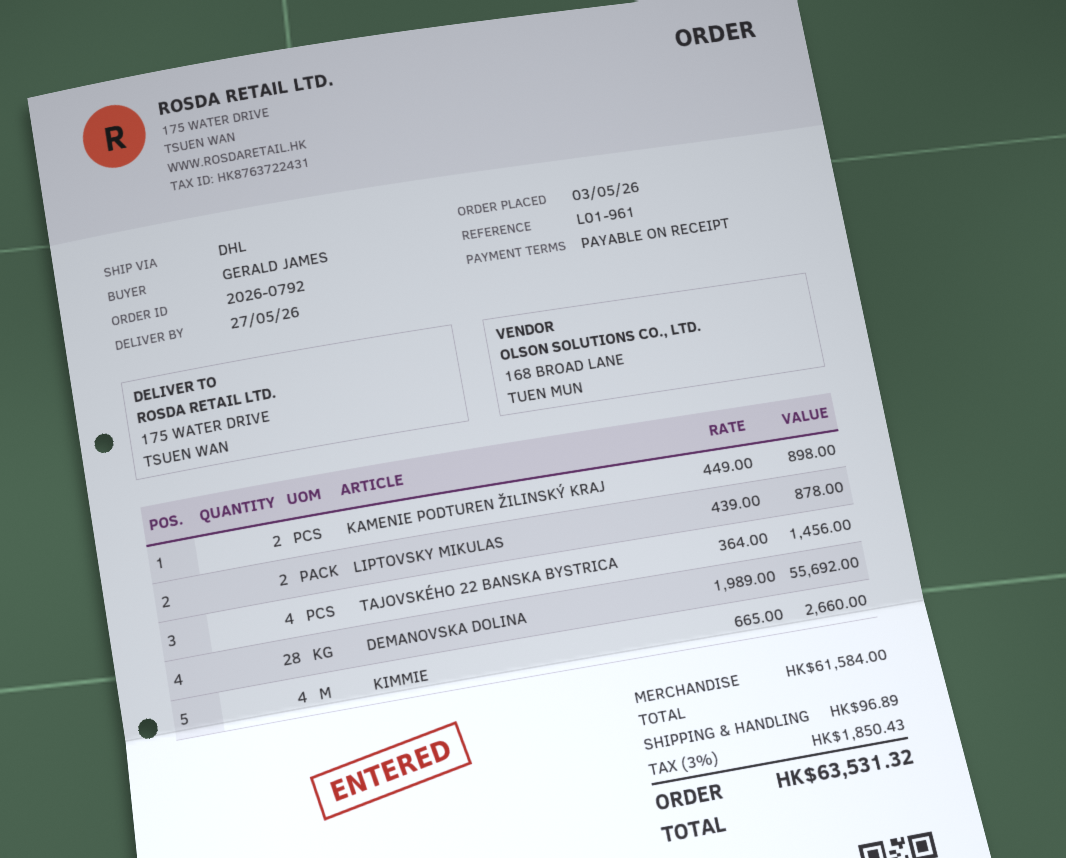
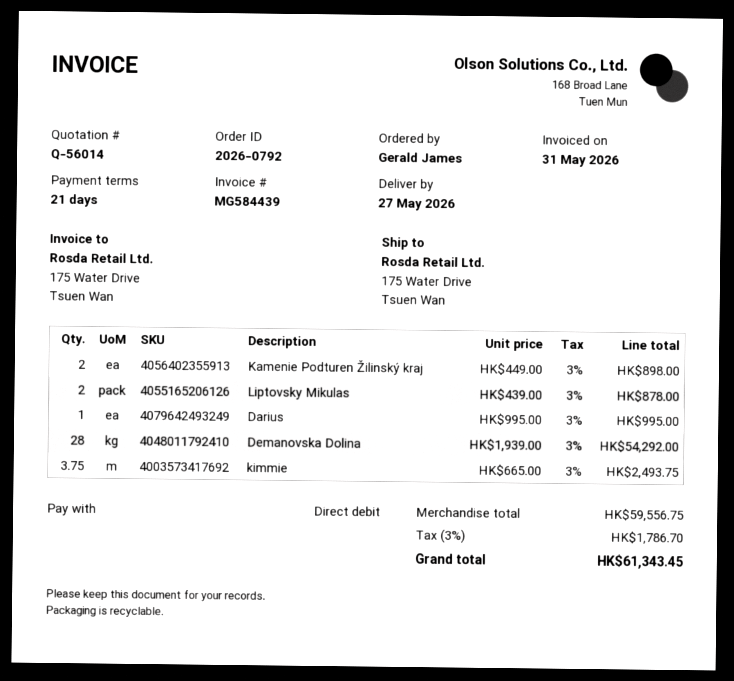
payment terms: on receipt -> 21 days
TAJOVSKÉHO 22 BANSKA BYSTRICA: 4 x 364.00 = 1456.00 -> none
DEMANOVSKA DOLINA: 28 x 1989.00 = 55692.00 -> 28 x 1939.00 = 54292.00
KIMMIE: 4 x 665.00 = 2660.00 -> 3.75 x 665.00 = 2493.75
Darius: none -> 1 x 995.00 = 995.00
subtotal: 61584.00 -> 59556.75
shipping: 96.89 -> none
tax: 3% = 1850.43 -> 3% = 1786.70
total: 63531.32 -> 61343.45

